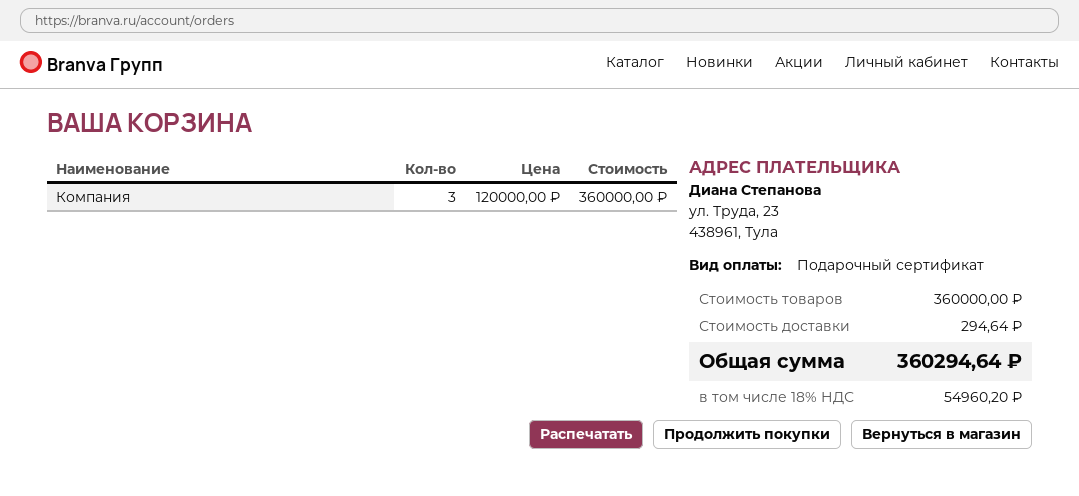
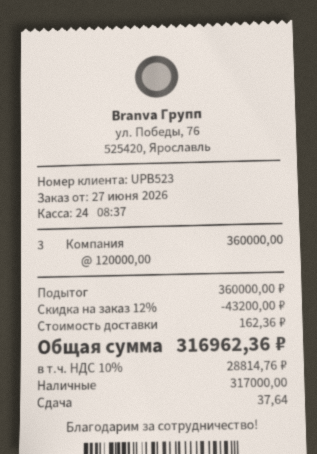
payment method: gift card -> cash
discount: none -> 12% = 43200.00
shipping: 294.64 -> 162.36
tax: 18% = 54960.20 -> 10% = 28814.76
total: 360294.64 -> 316962.36

